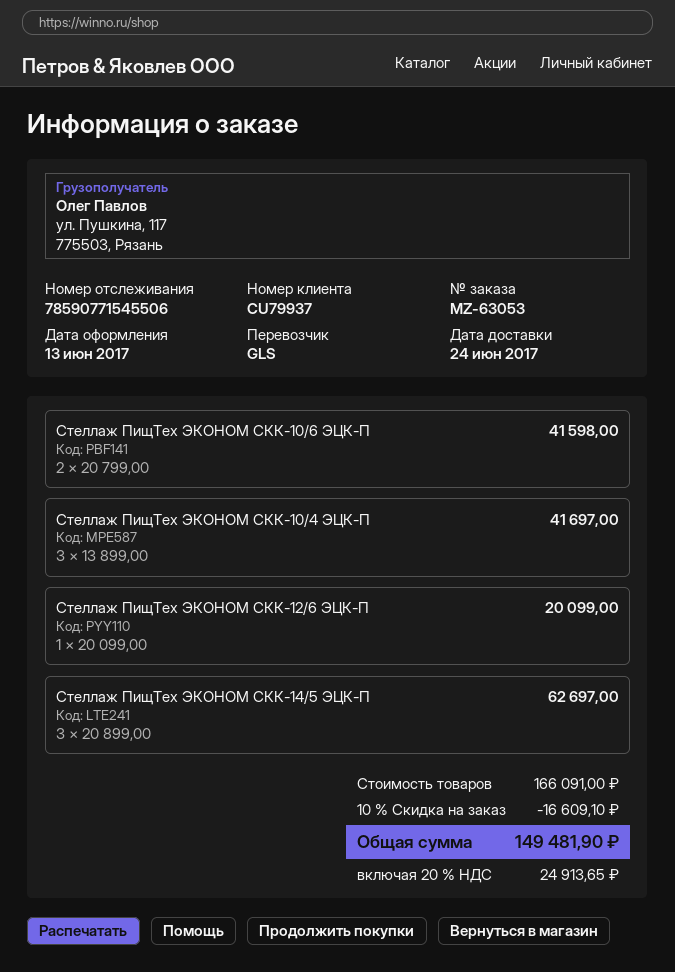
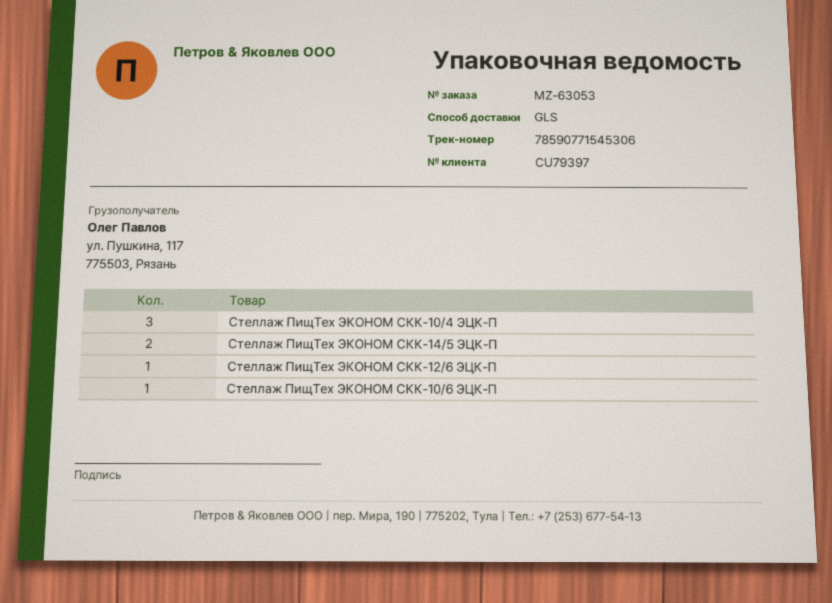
customer number: CU79937 -> CU79397
tracking number: 78590771545506 -> 78590771545306
Стеллаж ПищТех ЭКОНОМ СКК-10/6 ЭЦК-П: 2 -> 1
Стеллаж ПищТех ЭКОНОМ СКК-14/5 ЭЦК-П: 3 -> 2

